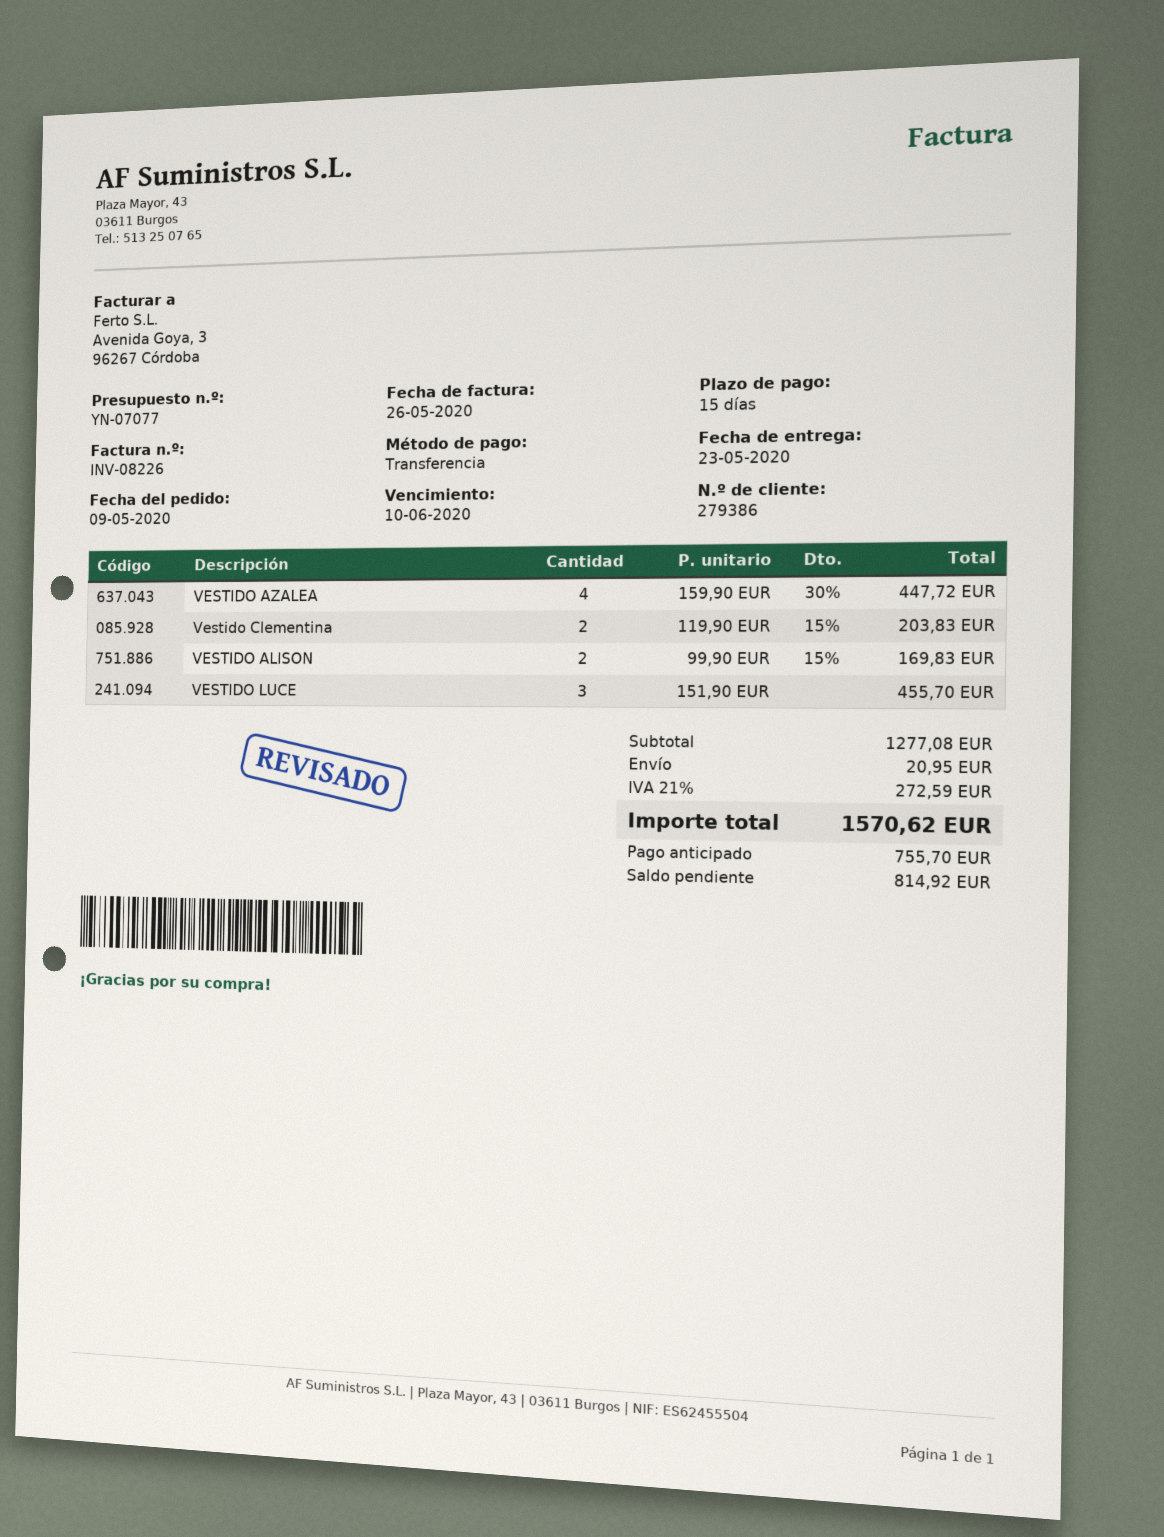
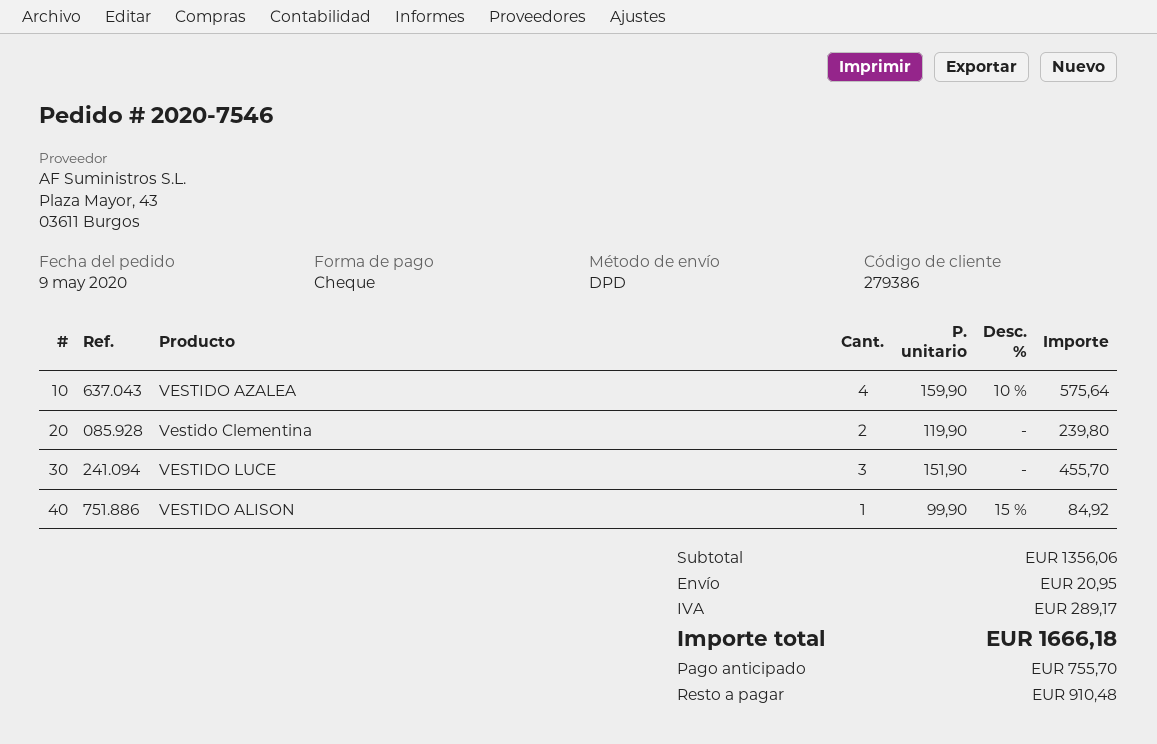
payment method: bank transfer -> cheque
VESTIDO AZALEA: 4 x 159.90 - 30% = 447.72 -> 4 x 159.90 - 10% = 575.64
Vestido Clementina: 2 x 119.90 - 15% = 203.83 -> 2 x 119.90 = 239.80
VESTIDO ALISON: 2 x 99.90 - 15% = 169.83 -> 1 x 99.90 - 15% = 84.92
subtotal: 1277.08 -> 1356.06
tax: 272.59 -> 289.17
total: 1570.62 -> 1666.18
balance: 814.92 -> 910.48

